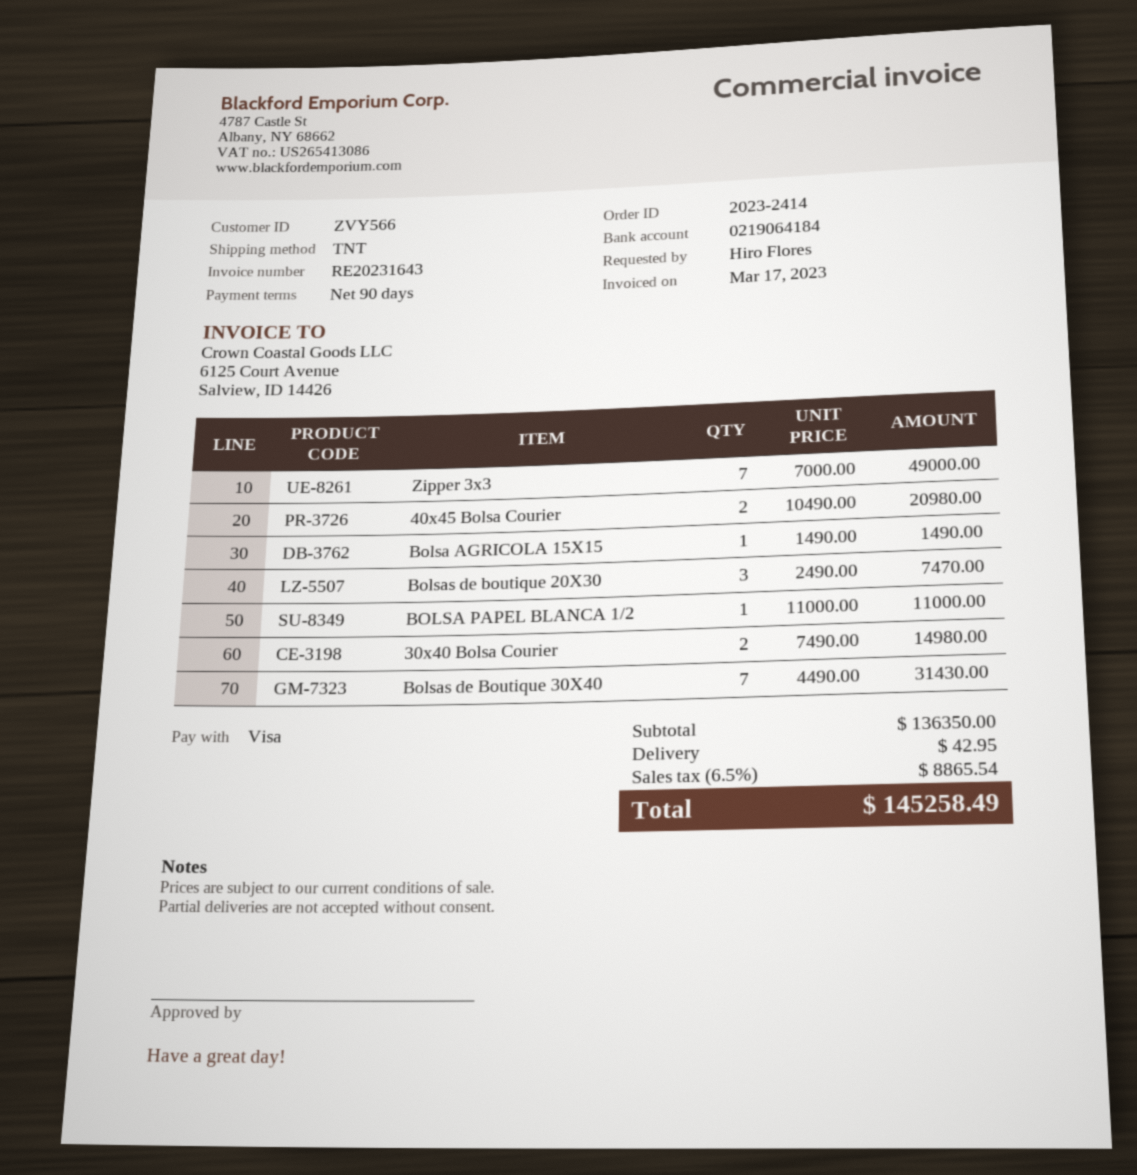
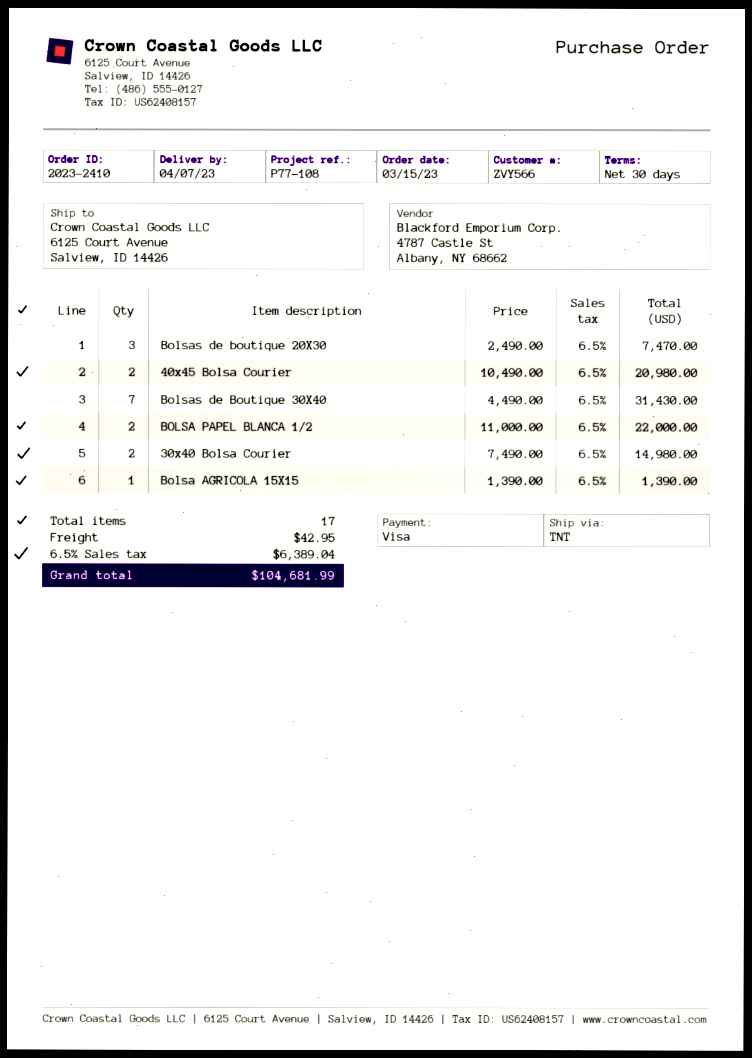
order number: 2023-2414 -> 2023-2410
payment terms: 90 days -> 30 days
Zipper 3x3: 7 x 7000.00 = 49000.00 -> none
Bolsa AGRICOLA 15X15: 1 x 1490.00 = 1490.00 -> 1 x 1390.00 = 1390.00
BOLSA PAPEL BLANCA 1/2: 1 x 11000.00 = 11000.00 -> 2 x 11000.00 = 22000.00
tax: 6.5% = 8865.54 -> 6.5% = 6389.04
total: 145258.49 -> 104681.99

